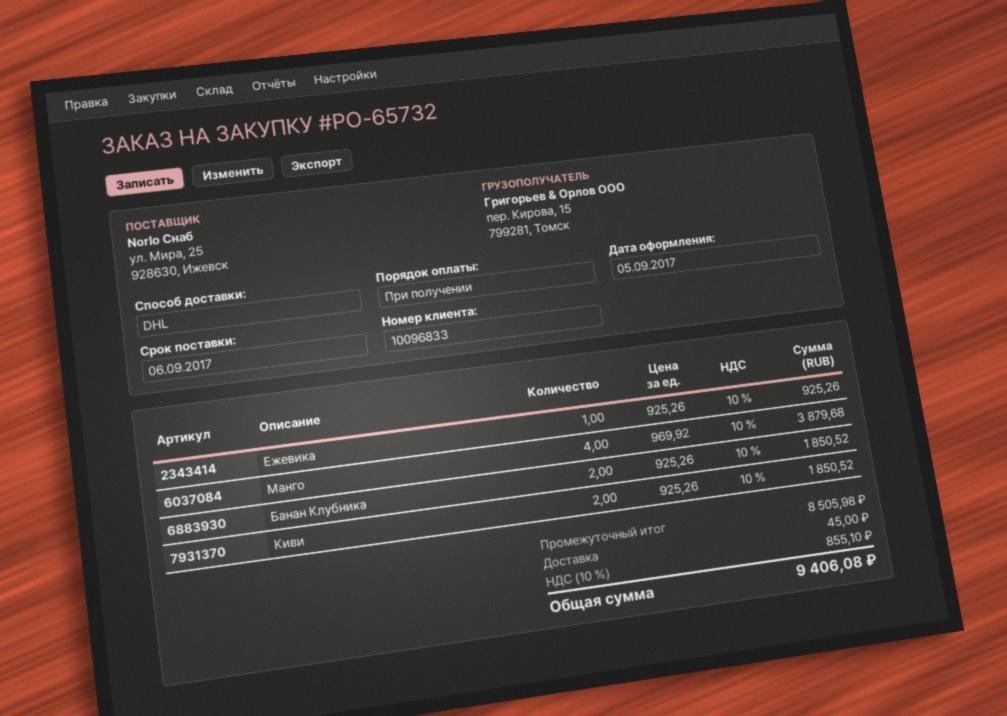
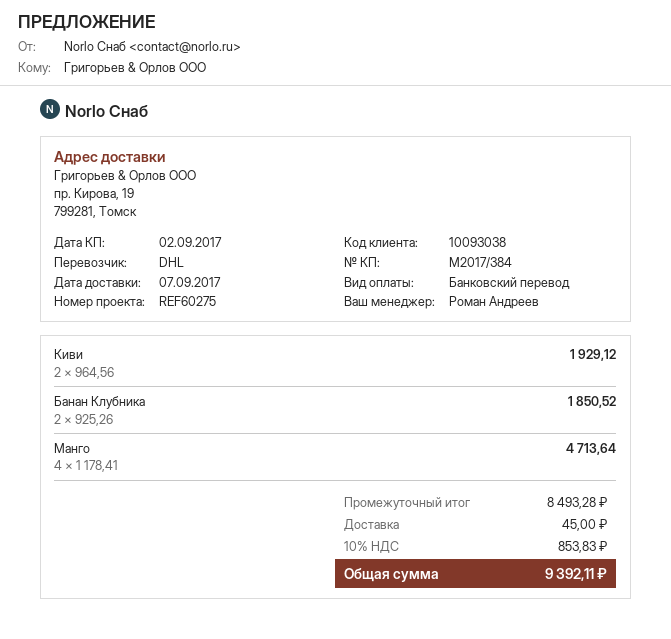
delivery date: 2017-09-06 -> 2017-09-07
customer number: 10096833 -> 10093038
ship to: пер. Кирова, 15, 799281, Томск -> пр. Кирова, 19, 799281, Томск
Ежевика: 1 x 925.26 = 925.26 -> none
Манго: 4 x 969.92 = 3879.68 -> 4 x 1178.41 = 4713.64
Киви: 2 x 925.26 = 1850.52 -> 2 x 964.56 = 1929.12
subtotal: 8505.98 -> 8493.28
tax: 10% = 855.10 -> 10% = 853.83
total: 9406.08 -> 9392.11

